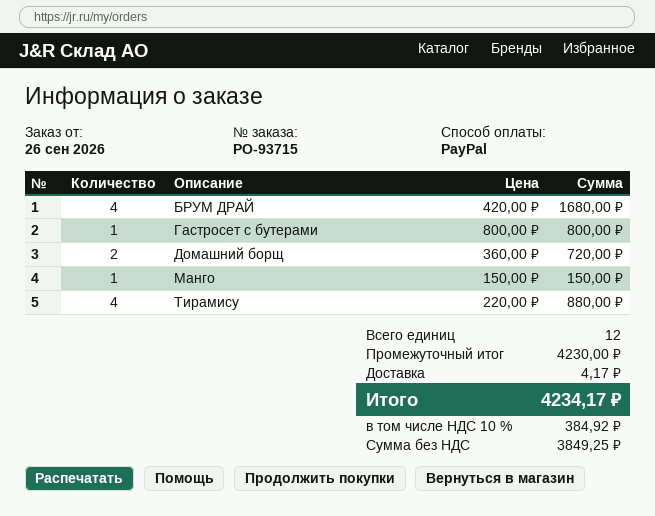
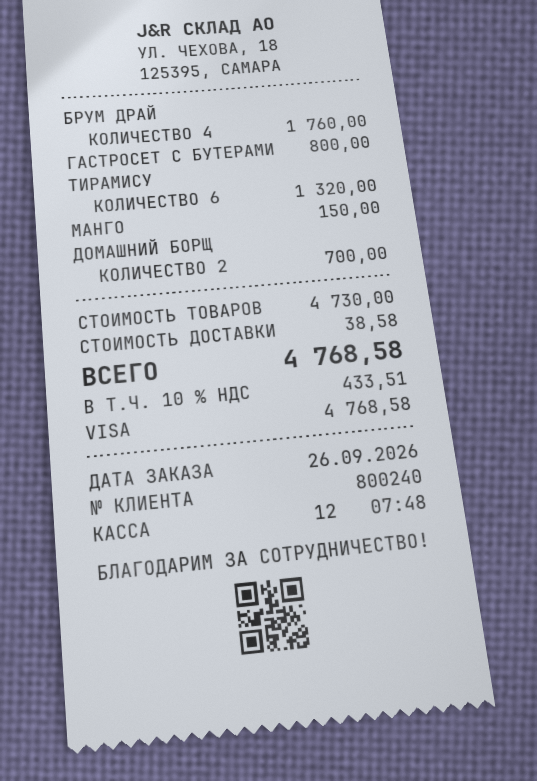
payment method: PayPal -> Visa
БРУМ ДРАЙ: 4 for 1680.00 -> 4 for 1760.00
Домашний борщ: 2 for 720.00 -> 2 for 700.00
Тирамису: 4 for 880.00 -> 6 for 1320.00
subtotal: 4230.00 -> 4730.00
shipping: 4.17 -> 38.58
tax: 10% = 384.92 -> 10% = 433.51
total: 4234.17 -> 4768.58

